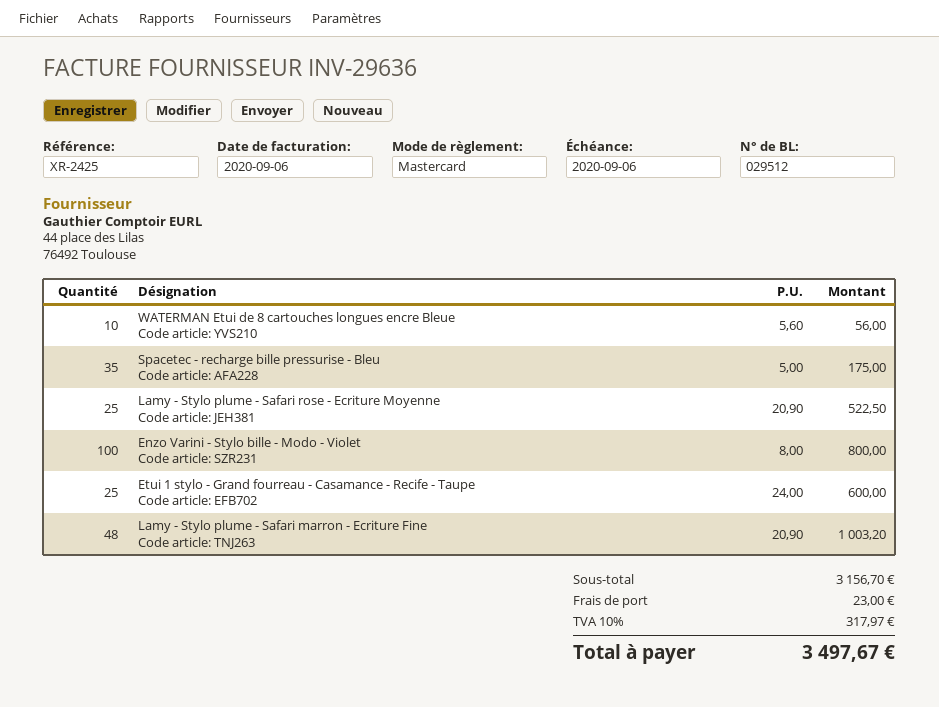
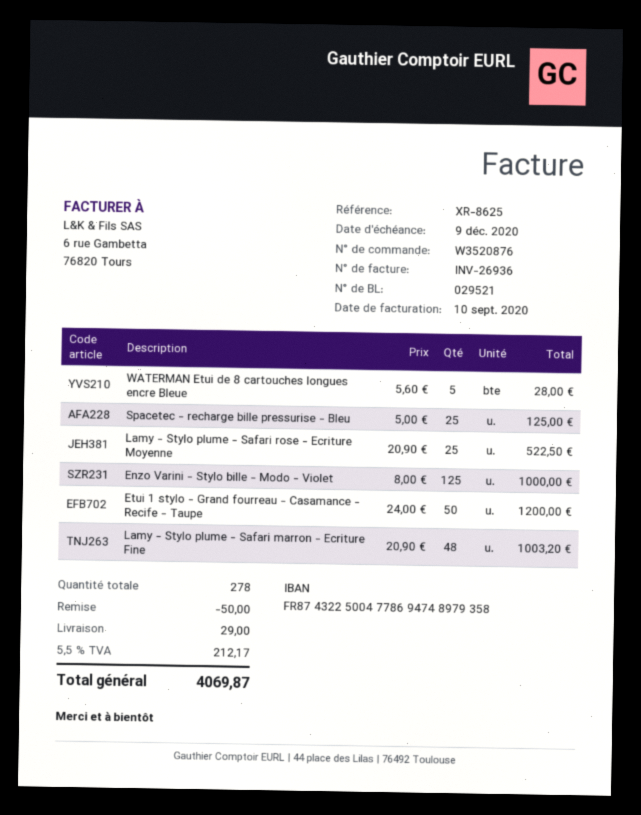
delivery note number: 029512 -> 029521
invoice number: INV-29636 -> INV-26936
invoice date: 2020-09-06 -> 2020-09-10
due date: 2020-09-06 -> 2020-12-09
reference: XR-2425 -> XR-8625
WATERMAN Etui de 8 cartouches longues encre Bleue: 10 x 5.60 = 56.00 -> 5 x 5.60 = 28.00
Spacetec - recharge bille pressurise - Bleu: 35 x 5.00 = 175.00 -> 25 x 5.00 = 125.00
Enzo Varini - Stylo bille - Modo - Violet: 100 x 8.00 = 800.00 -> 125 x 8.00 = 1000.00
Etui 1 stylo - Grand fourreau - Casamance - Recife - Taupe: 25 x 24.00 = 600.00 -> 50 x 24.00 = 1200.00
discount: none -> 50.00
shipping: 23.00 -> 29.00
tax: 10% = 317.97 -> 5.5% = 212.17
total: 3497.67 -> 4069.87

